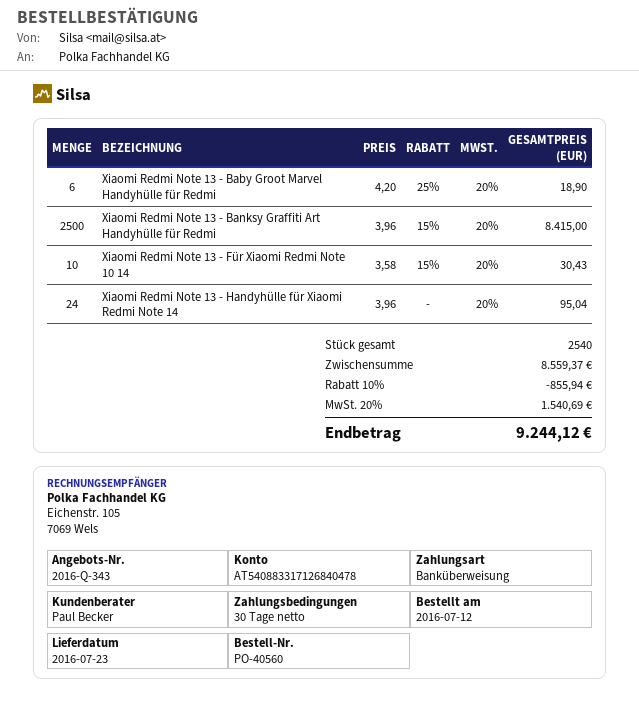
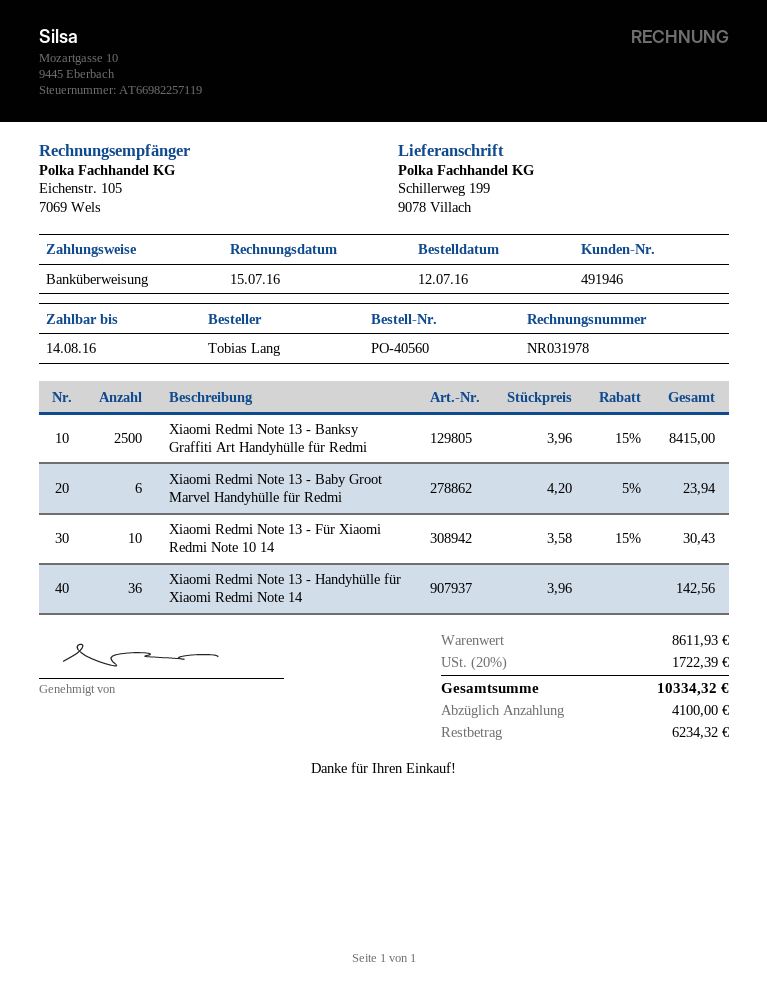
Xiaomi Redmi Note 13 - Baby Groot Marvel Handyhülle für Redmi: 6 x 4.20 - 25% = 18.90 -> 6 x 4.20 - 5% = 23.94
Xiaomi Redmi Note 13 - Handyhülle für Xiaomi Redmi Note 14: 24 x 3.96 = 95.04 -> 36 x 3.96 = 142.56
subtotal: 8559.37 -> 8611.93
discount: 10% = 855.94 -> none
tax: 20% = 1540.69 -> 20% = 1722.39
total: 9244.12 -> 10334.32

